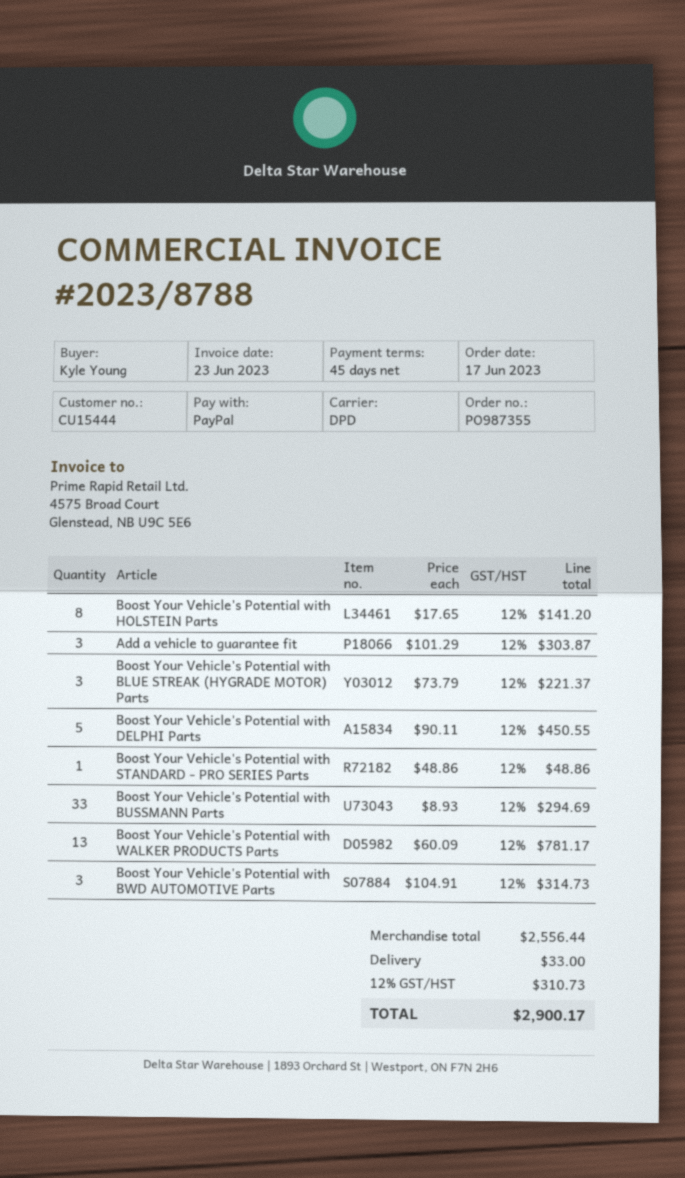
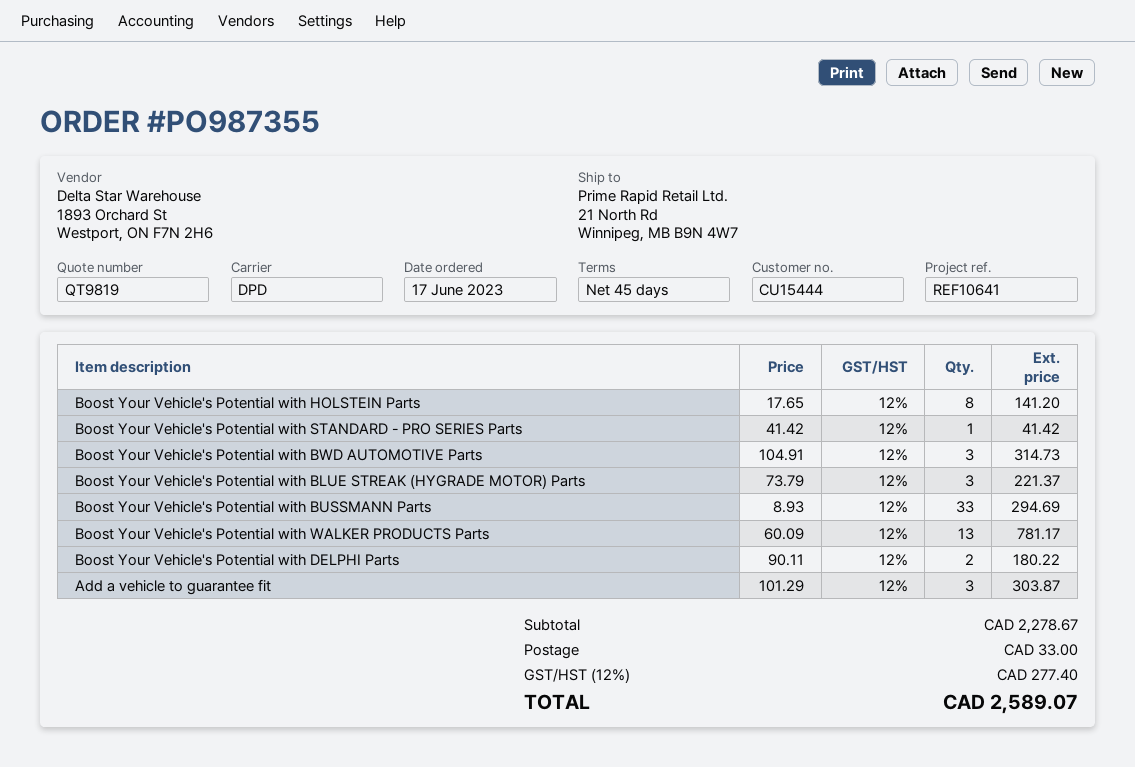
Boost Your Vehicle's Potential with DELPHI Parts: 5 x 90.11 = 450.55 -> 2 x 90.11 = 180.22
Boost Your Vehicle's Potential with STANDARD - PRO SERIES Parts: 1 x 48.86 = 48.86 -> 1 x 41.42 = 41.42
subtotal: 2556.44 -> 2278.67
tax: 12% = 310.73 -> 12% = 277.40
total: 2900.17 -> 2589.07

